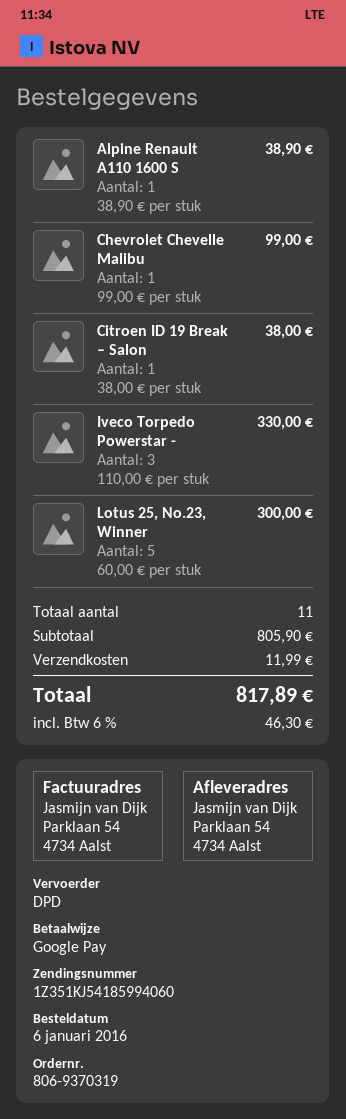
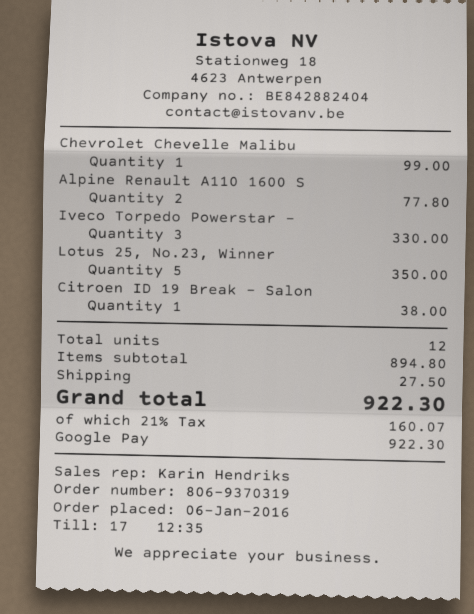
Alpine Renault A110 1600 S: 1 for 38.90 -> 2 for 77.80
Lotus 25, No.23, Winner: 5 for 300.00 -> 5 for 350.00
total quantity: 11 -> 12
subtotal: 805.90 -> 894.80
shipping: 11.99 -> 27.50
tax: 6% = 46.30 -> 21% = 160.07
total: 817.89 -> 922.30

